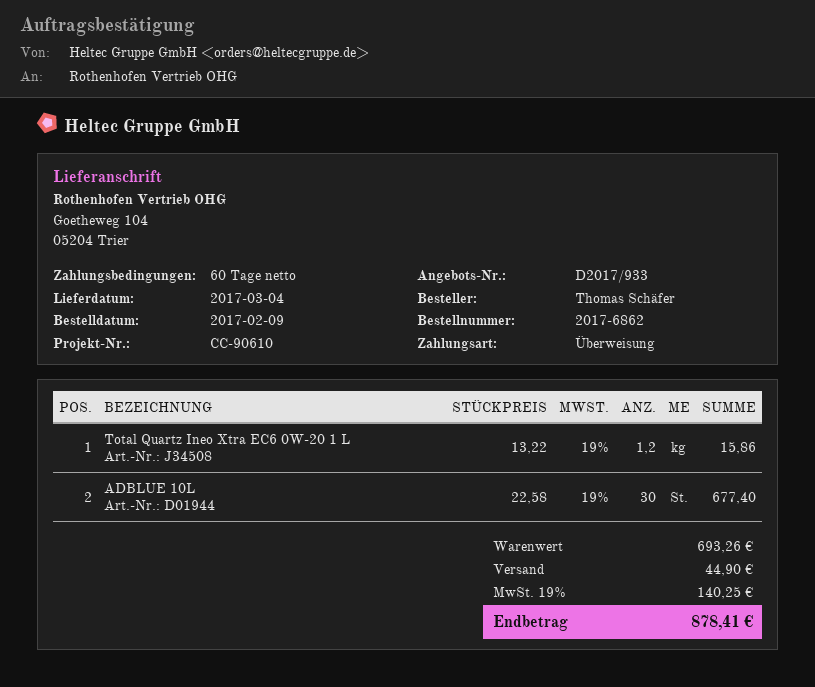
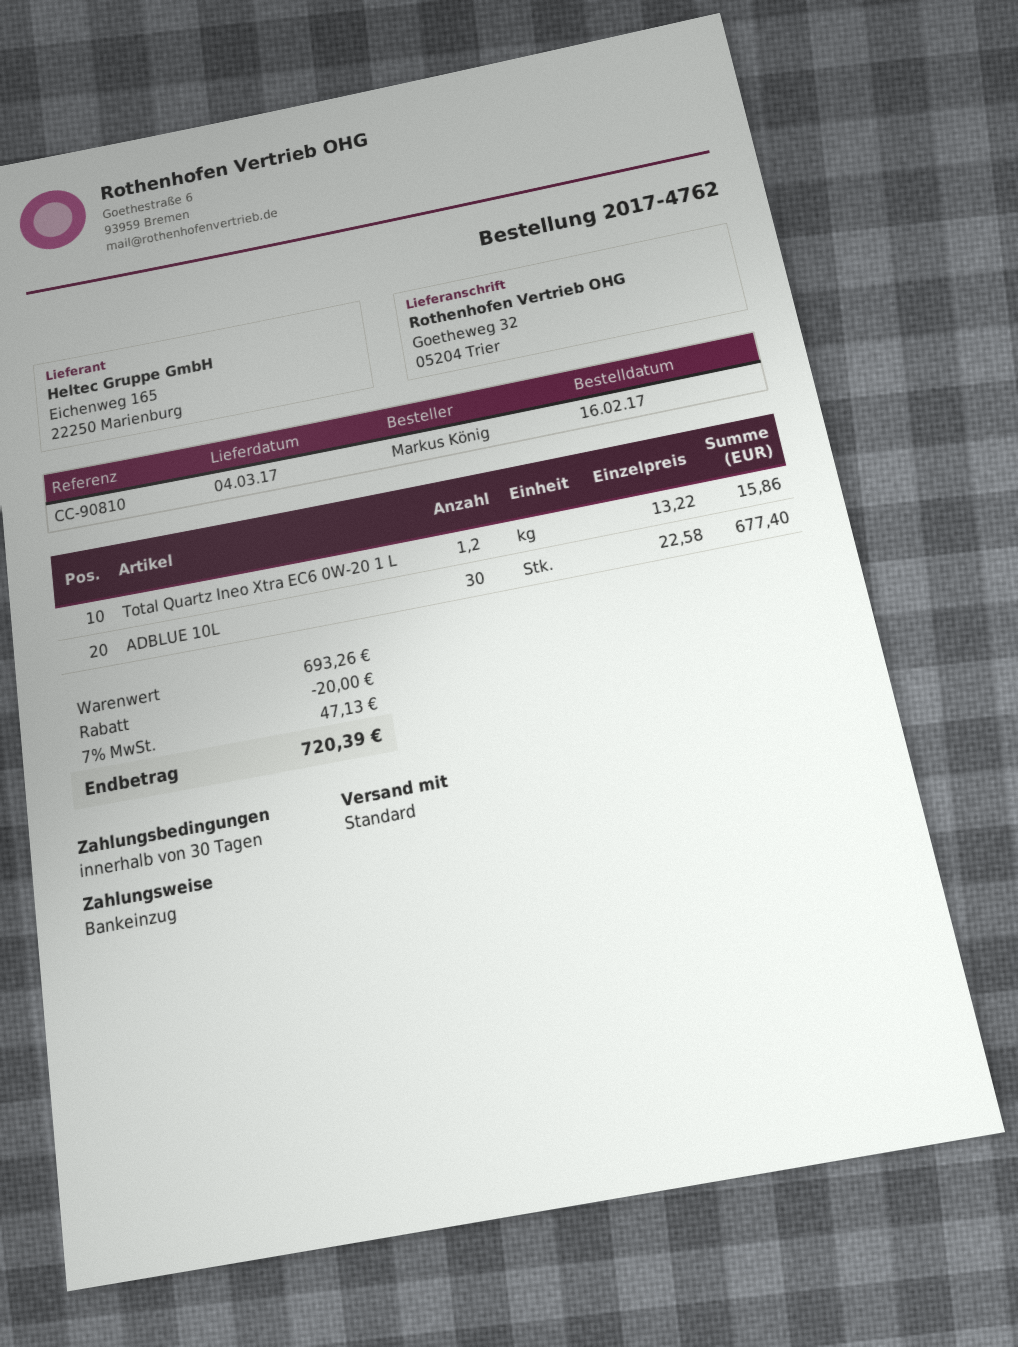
order number: 2017-6862 -> 2017-4762
order date: 2017-02-09 -> 2017-02-16
payment terms: 60 days -> 30 days
reference: CC-90610 -> CC-90810
ordered by: Thomas Schäfer -> Markus König
payment method: bank transfer -> direct debit
ship to: Goetheweg 104, 05204 Trier -> Goetheweg 32, 05204 Trier
discount: none -> 20.00
shipping: 44.90 -> none
tax: 19% = 140.25 -> 7% = 47.13
total: 878.41 -> 720.39

